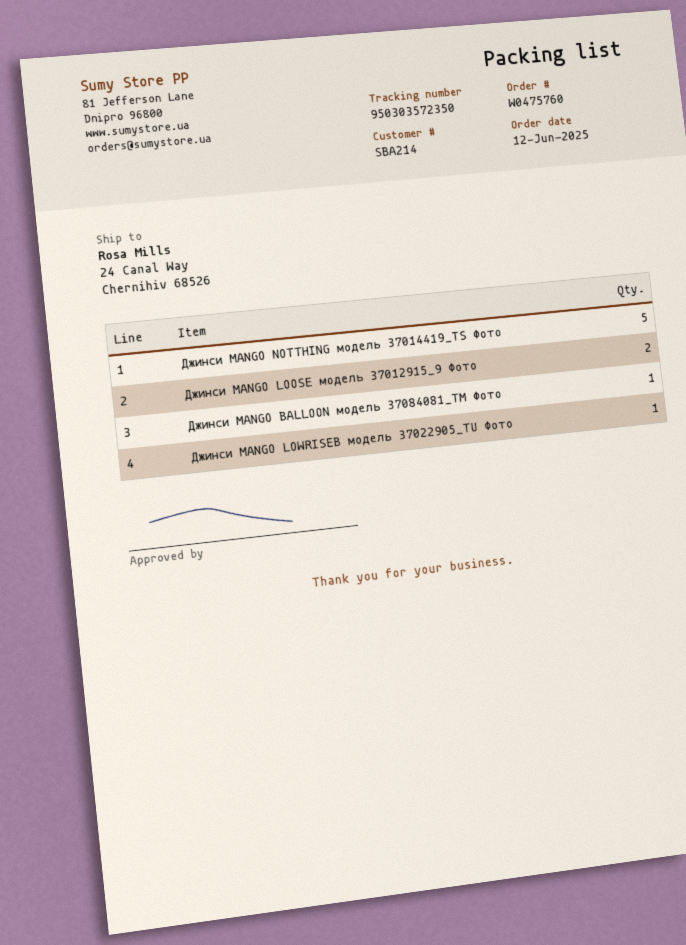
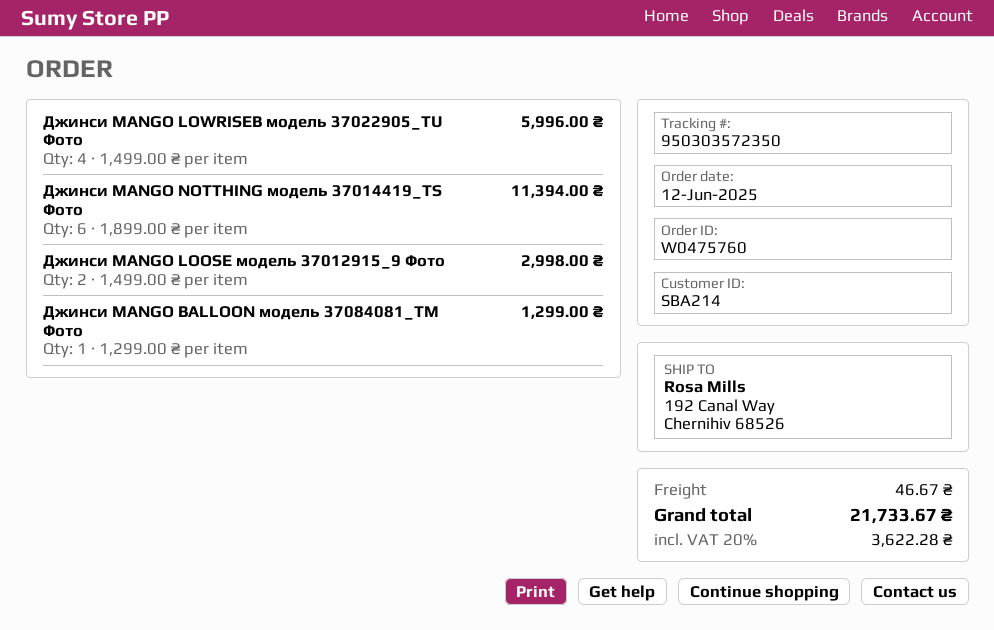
ship to: 24 Canal Way, Chernihiv 68526 -> 192 Canal Way, Chernihiv 68526
Джинси MANGO NOTTHING модель 37014419_TS Фото: 5 -> 6
Джинси MANGO LOWRISEB модель 37022905_TU Фото: 1 -> 4

